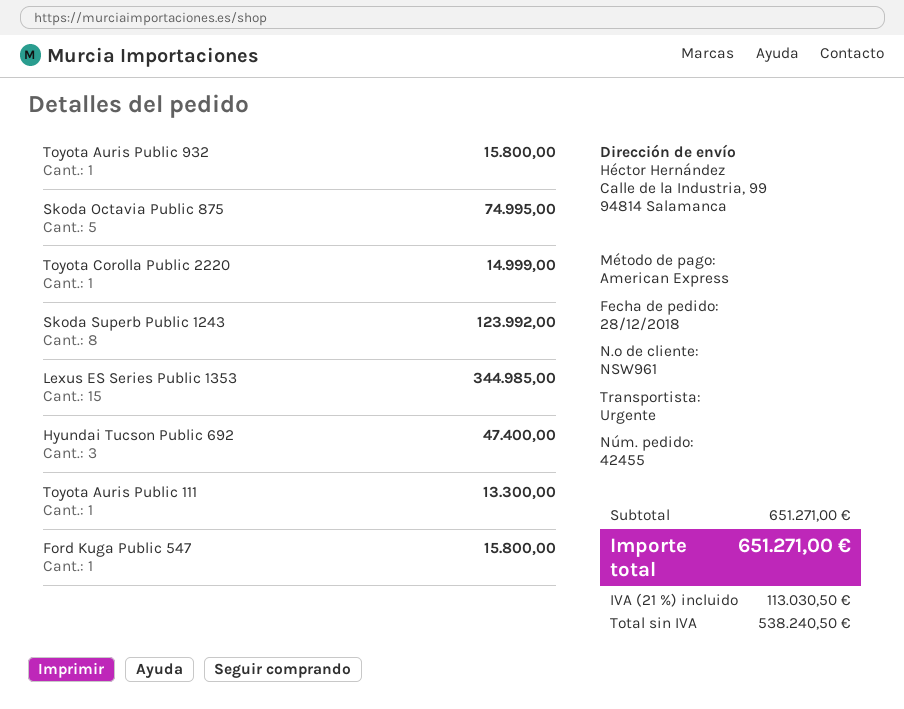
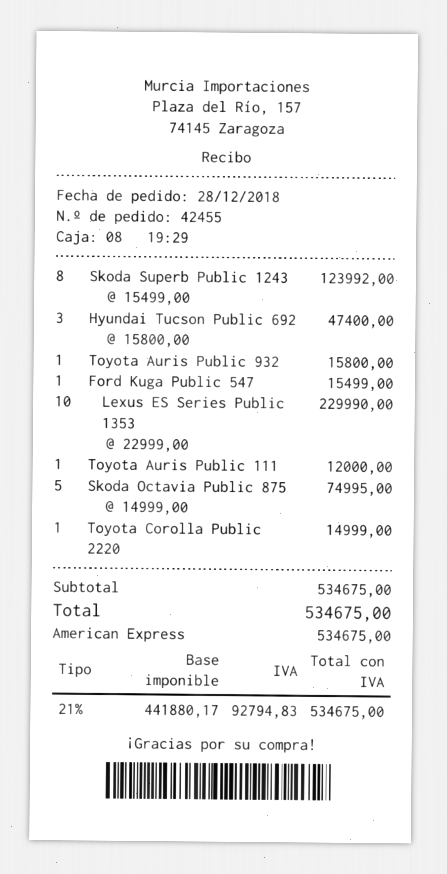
Lexus ES Series Public 1353: 15 for 344985.00 -> 10 for 229990.00
Toyota Auris Public 111: 1 for 13300.00 -> 1 for 12000.00
Ford Kuga Public 547: 1 for 15800.00 -> 1 for 15499.00
subtotal: 651271.00 -> 534675.00
net: 538240.50 -> 441880.17
tax: 21% = 113030.50 -> 21% = 92794.83
total: 651271.00 -> 534675.00

